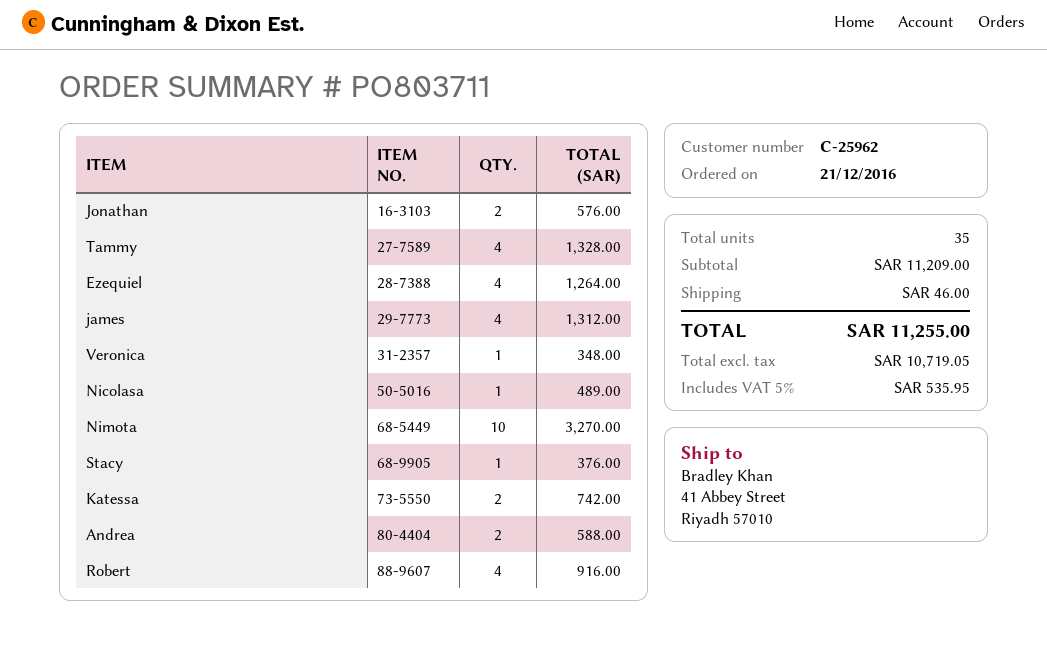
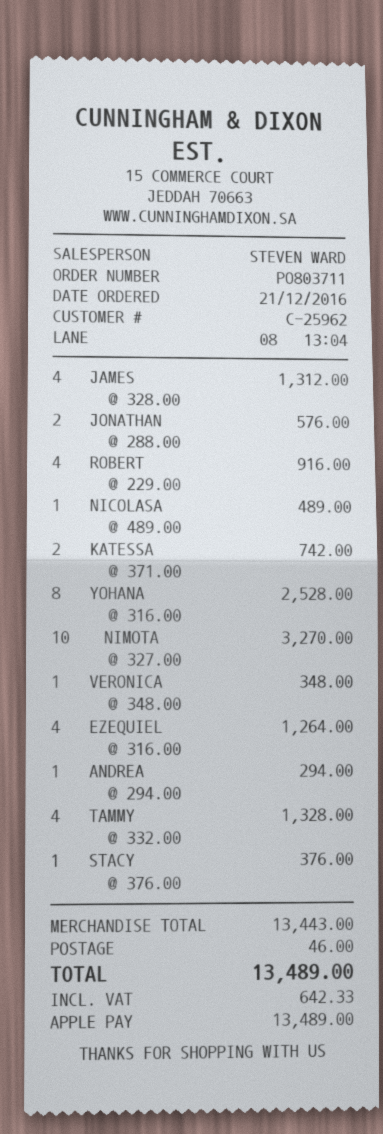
Andrea: 2 for 588.00 -> 1 for 294.00
YOHANA: none -> 8 for 2528.00
subtotal: 11209.00 -> 13443.00
tax: 535.95 -> 642.33
total: 11255.00 -> 13489.00

